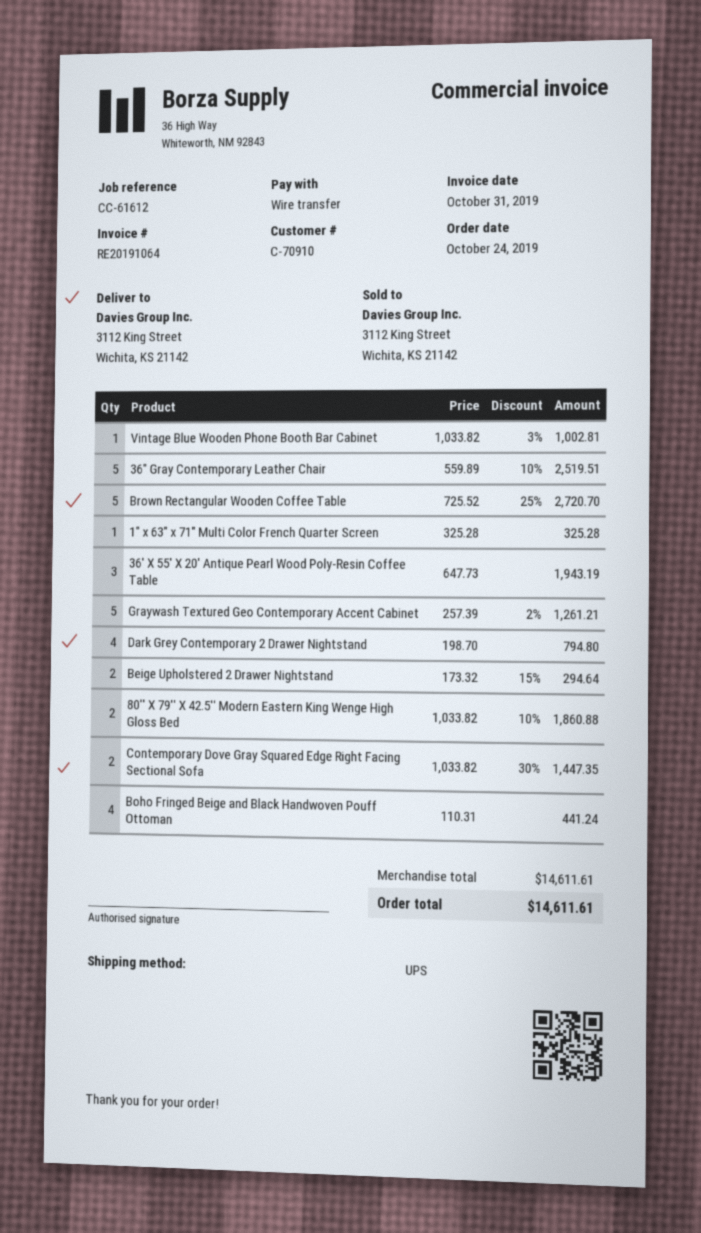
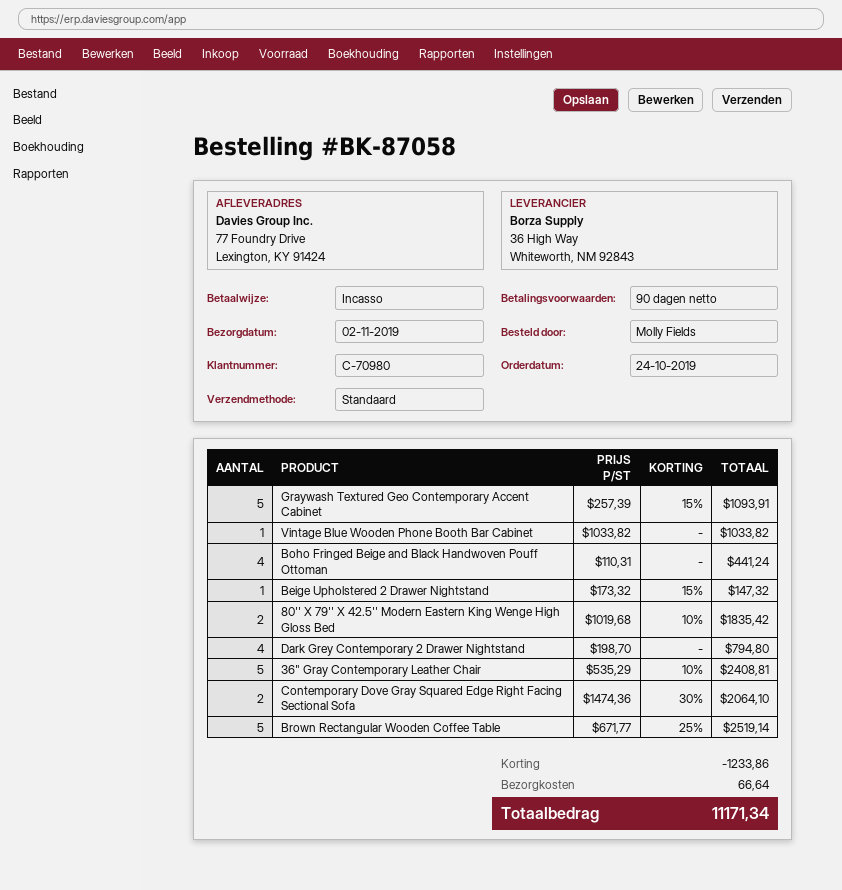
customer number: C-70910 -> C-70980
payment method: bank transfer -> direct debit
shipping method: UPS -> standard
ship to: 3112 King Street, Wichita, KS 21142 -> 77 Foundry Drive, Lexington, KY 91424
Vintage Blue Wooden Phone Booth Bar Cabinet: 1 x 1033.82 - 3% = 1002.81 -> 1 x 1033.82 = 1033.82
36" Gray Contemporary Leather Chair: 5 x 559.89 - 10% = 2519.51 -> 5 x 535.29 - 10% = 2408.81
Brown Rectangular Wooden Coffee Table: 5 x 725.52 - 25% = 2720.70 -> 5 x 671.77 - 25% = 2519.14
1" x 63" x 71" Multi Color French Quarter Screen: 1 x 325.28 = 325.28 -> none
36' X 55' X 20' Antique Pearl Wood Poly-Resin Coffee Table: 3 x 647.73 = 1943.19 -> none
Graywash Textured Geo Contemporary Accent Cabinet: 5 x 257.39 - 2% = 1261.21 -> 5 x 257.39 - 15% = 1093.91
Beige Upholstered 2 Drawer Nightstand: 2 x 173.32 - 15% = 294.64 -> 1 x 173.32 - 15% = 147.32
80'' X 79'' X 42.5'' Modern Eastern King Wenge High Gloss Bed: 2 x 1033.82 - 10% = 1860.88 -> 2 x 1019.68 - 10% = 1835.42
Contemporary Dove Gray Squared Edge Right Facing Sectional Sofa: 2 x 1033.82 - 30% = 1447.35 -> 2 x 1474.36 - 30% = 2064.10
discount: none -> 1233.86
shipping: none -> 66.64
total: 14611.61 -> 11171.34

